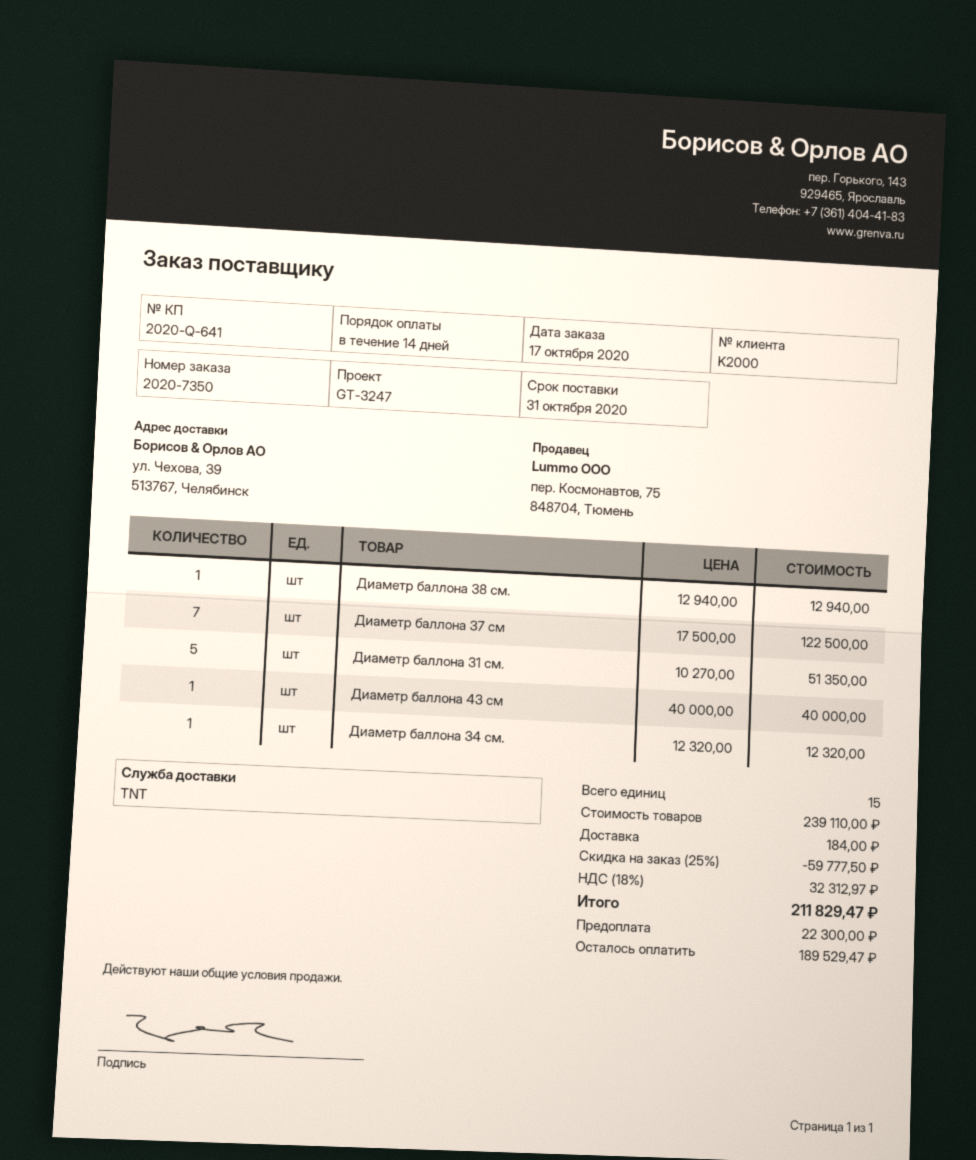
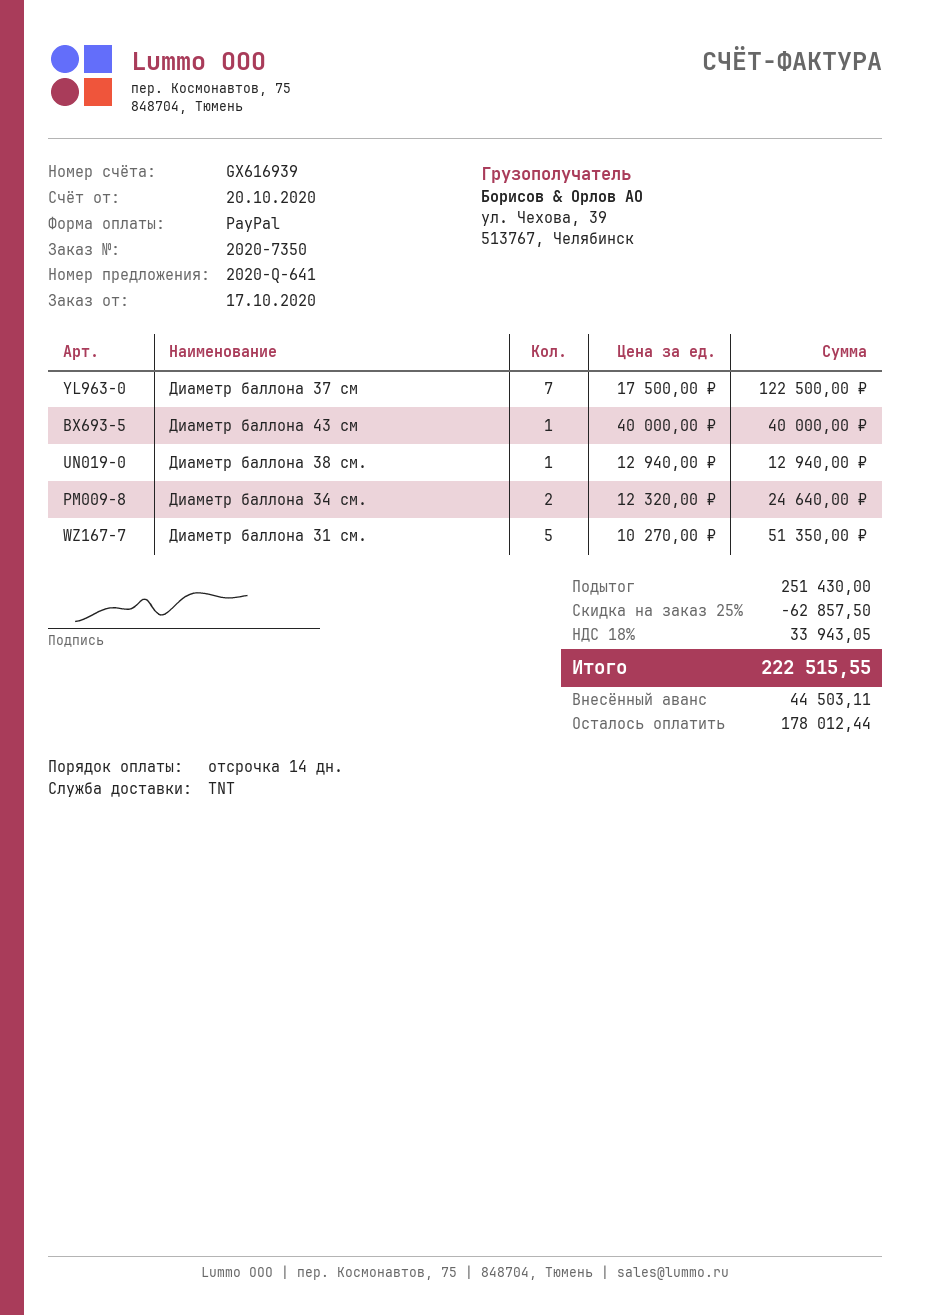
Диаметр баллона 34 см.: 1 x 12320.00 = 12320.00 -> 2 x 12320.00 = 24640.00
subtotal: 239110.00 -> 251430.00
discount: 25% = 59777.50 -> 25% = 62857.50
shipping: 184.00 -> none
tax: 18% = 32312.97 -> 18% = 33943.05
total: 211829.47 -> 222515.55
deposit: 22300.00 -> 44503.11
balance: 189529.47 -> 178012.44

